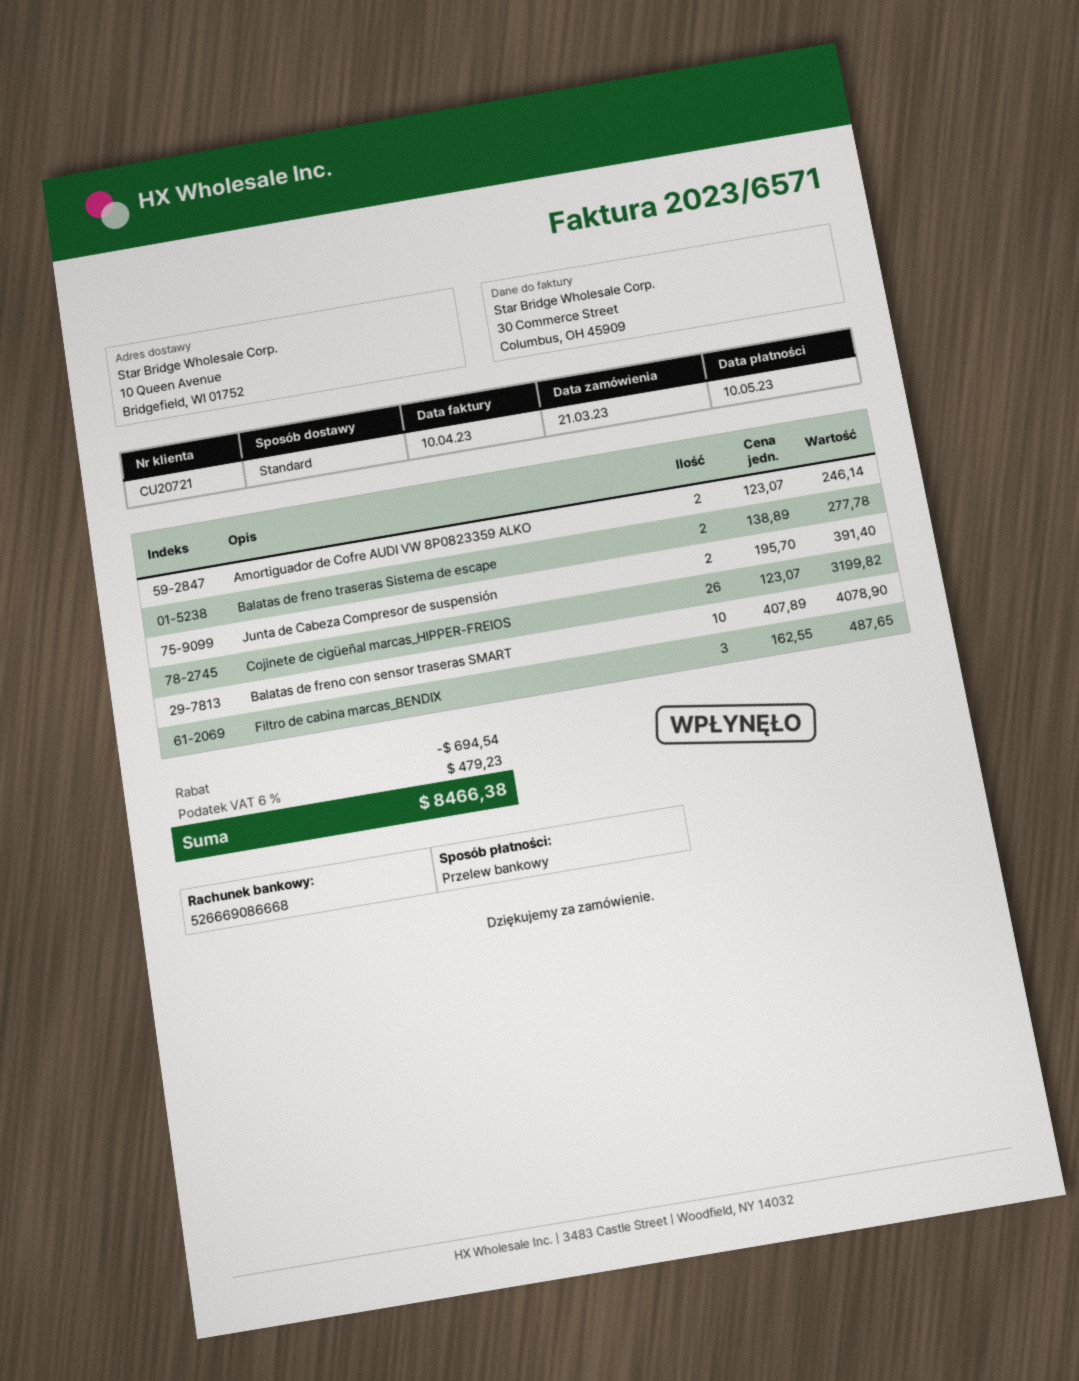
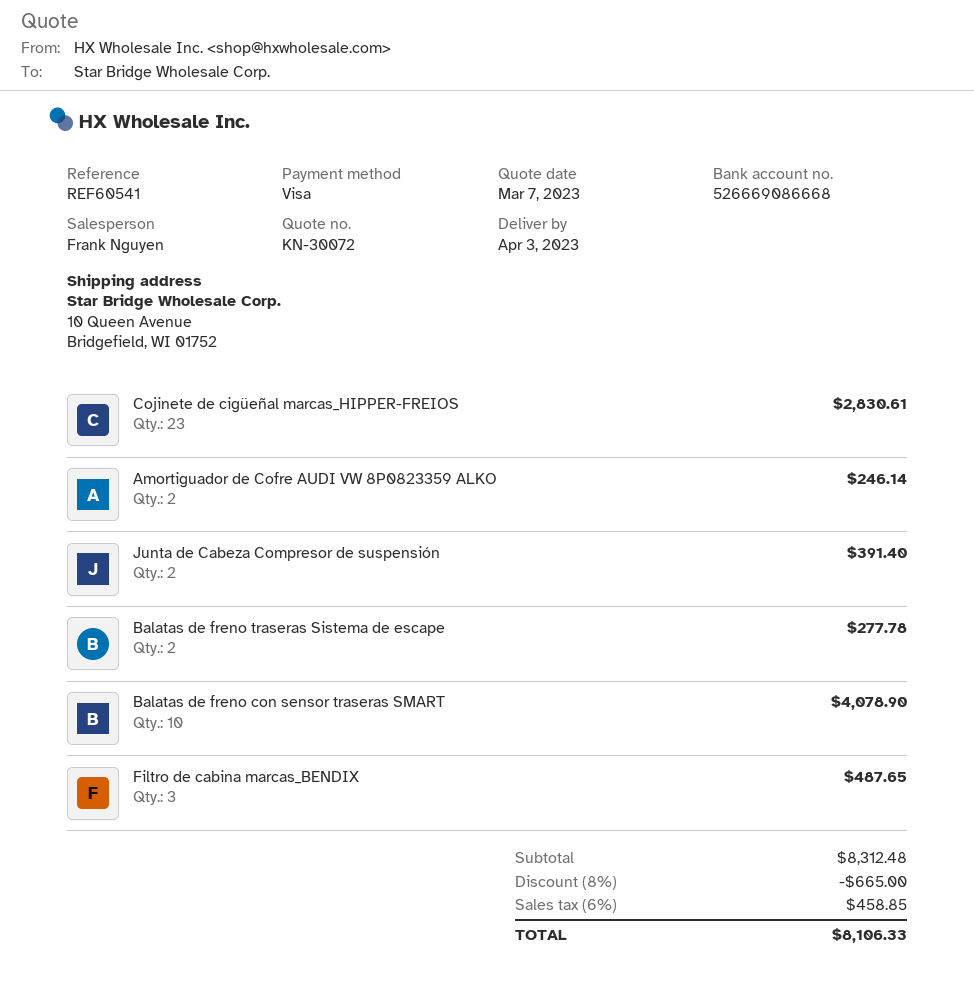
payment method: bank transfer -> Visa
Cojinete de cigüeñal marcas_HIPPER-FREIOS: 26 for 3199.82 -> 23 for 2830.61
discount: 694.54 -> 665.00
tax: 6% = 479.23 -> 6% = 458.85
total: 8466.38 -> 8106.33

